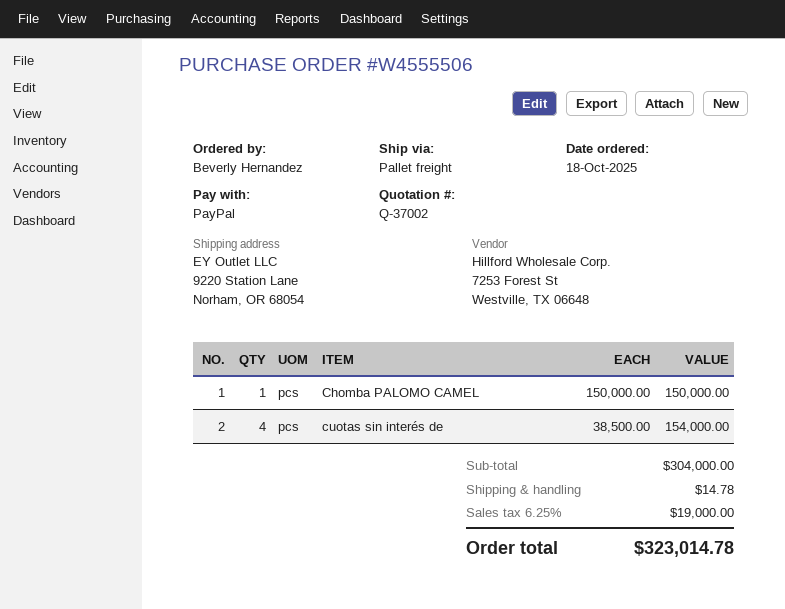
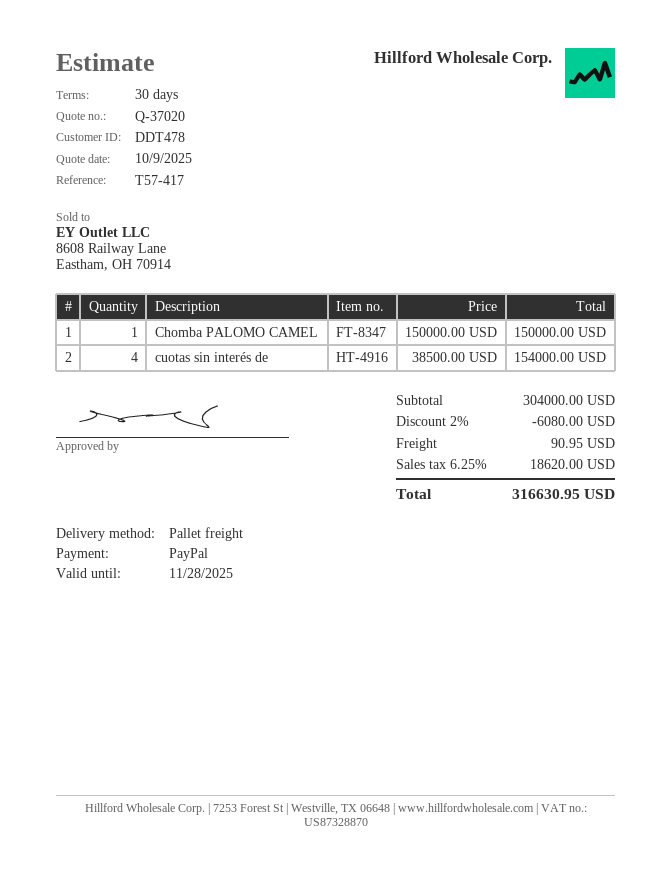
quote number: Q-37002 -> Q-37020
discount: none -> 2% = 6080.00
shipping: 14.78 -> 90.95
tax: 6.25% = 19000.00 -> 6.25% = 18620.00
total: 323014.78 -> 316630.95

